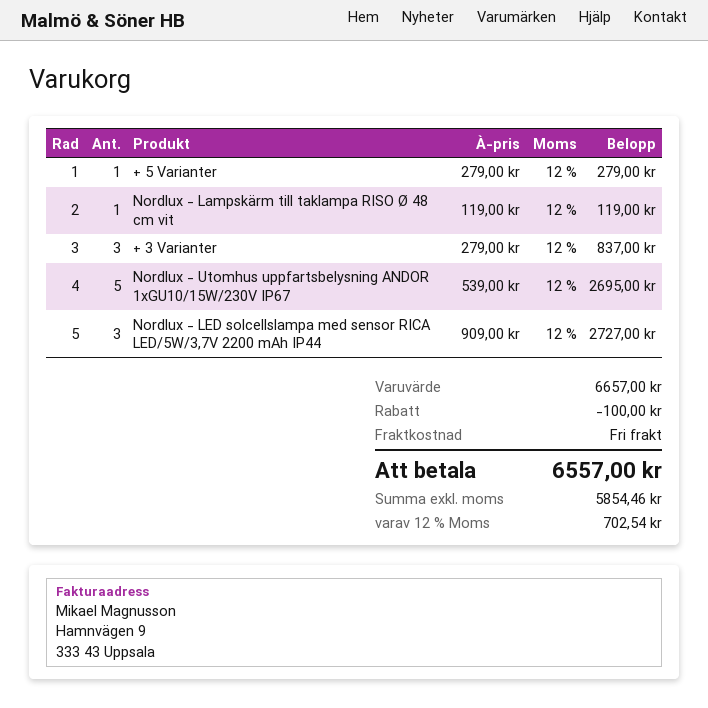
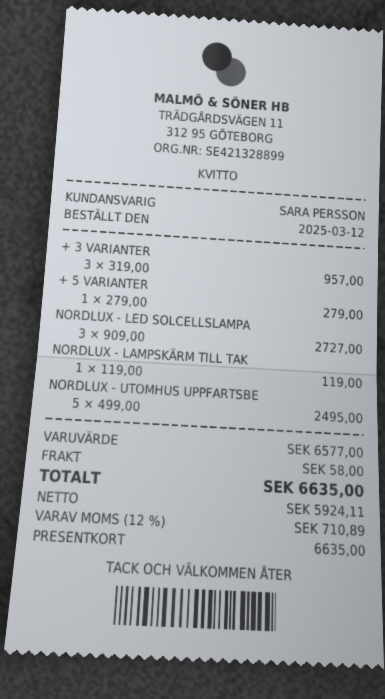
+ 3 Varianter: 3 x 279.00 = 837.00 -> 3 x 319.00 = 957.00
Nordlux - Utomhus uppfartsbelysning ANDOR 1xGU10/15W/230V IP67: 5 x 539.00 = 2695.00 -> 5 x 499.00 = 2495.00
subtotal: 6657.00 -> 6577.00
discount: 100.00 -> none
shipping: 0.00 -> 58.00
net: 5854.46 -> 5924.11
tax: 12% = 702.54 -> 12% = 710.89
total: 6557.00 -> 6635.00

